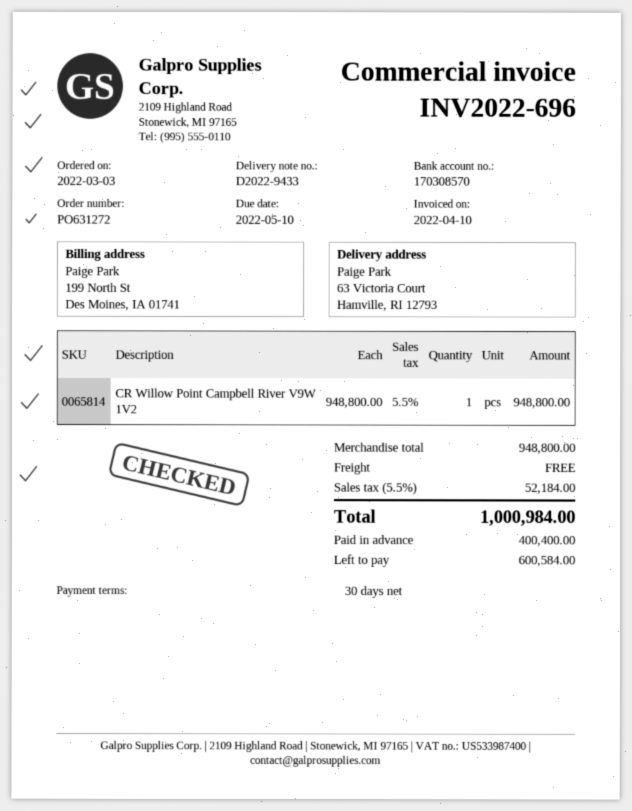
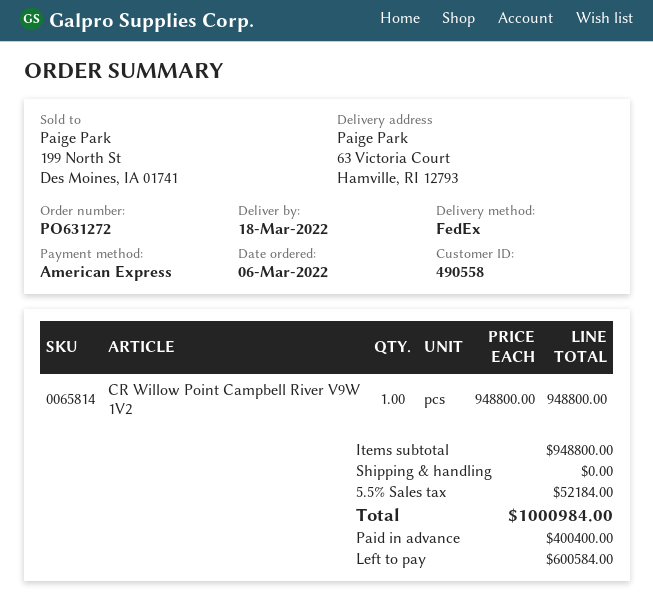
order date: 2022-03-03 -> 2022-03-06

